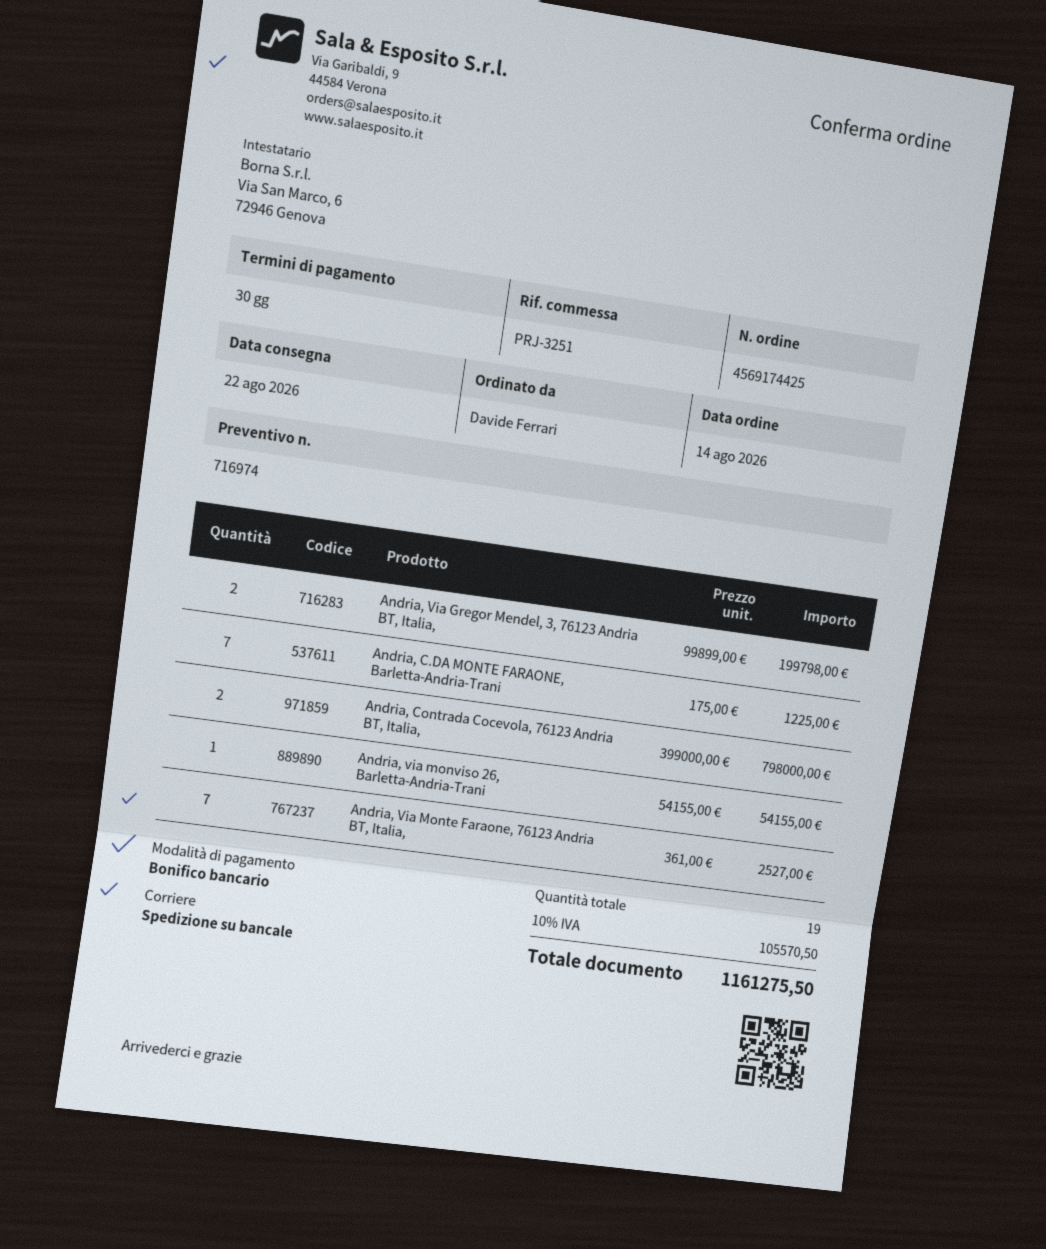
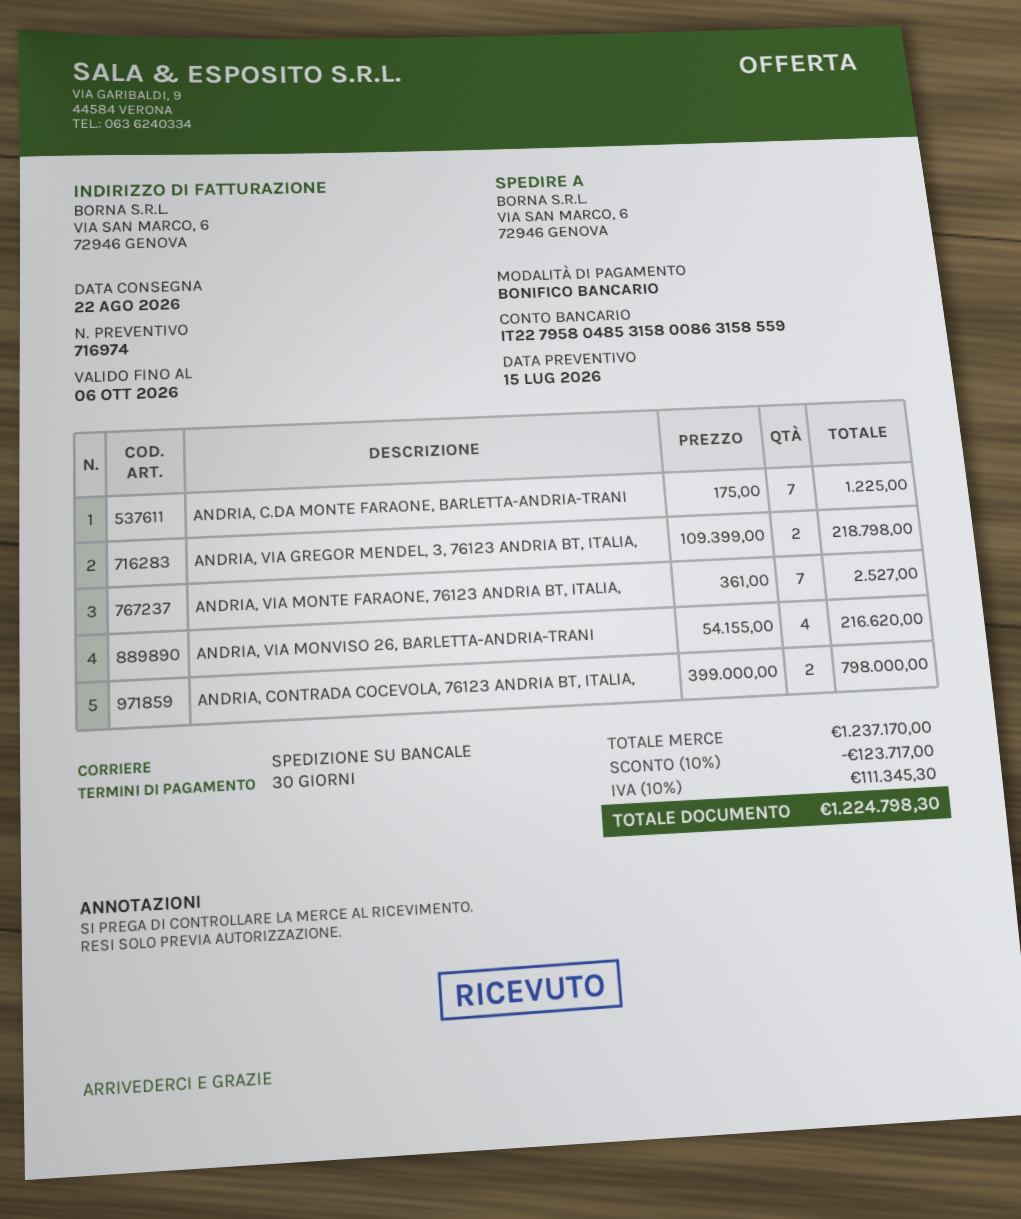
Andria, Via Gregor Mendel, 3, 76123 Andria BT, Italia,: 2 x 99899.00 = 199798.00 -> 2 x 109399.00 = 218798.00
Andria, via monviso 26, Barletta-Andria-Trani: 1 x 54155.00 = 54155.00 -> 4 x 54155.00 = 216620.00
discount: none -> 10% = 123717.00
tax: 10% = 105570.50 -> 10% = 111345.30
total: 1161275.50 -> 1224798.30

